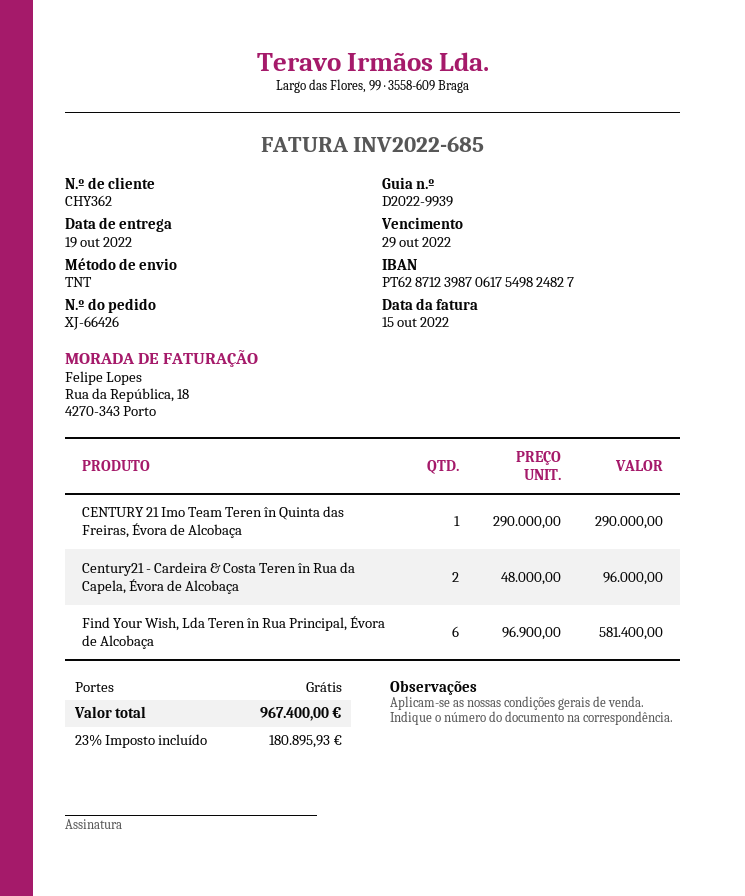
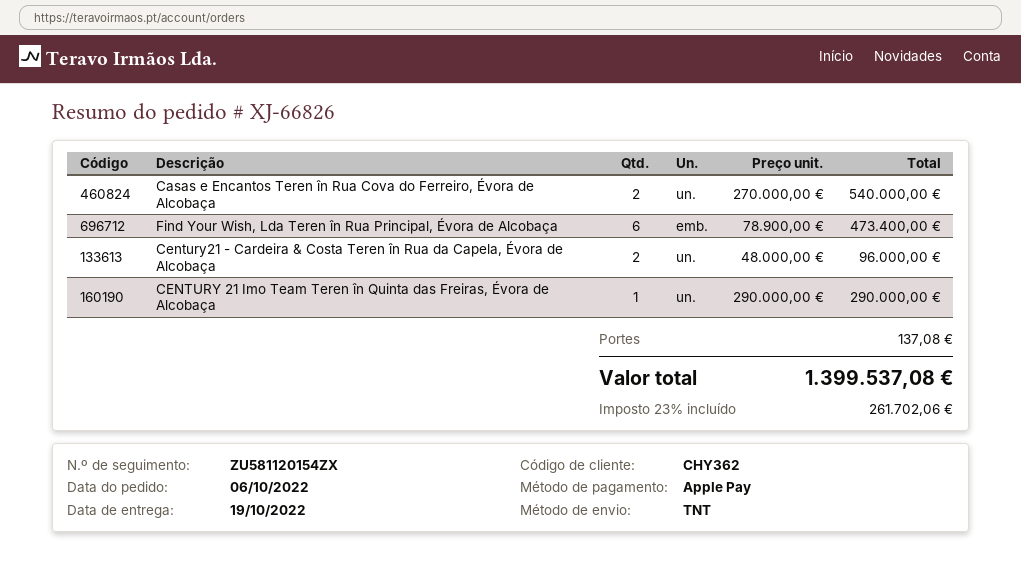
order number: XJ-66426 -> XJ-66826
Find Your Wish, Lda Teren în Rua Principal, Évora de Alcobaça: 6 x 96900.00 = 581400.00 -> 6 x 78900.00 = 473400.00
Casas e Encantos Teren în Rua Cova do Ferreiro, Évora de Alcobaça: none -> 2 x 270000.00 = 540000.00
shipping: 0.00 -> 137.08
tax: 23% = 180895.93 -> 23% = 261702.06
total: 967400.00 -> 1399537.08

